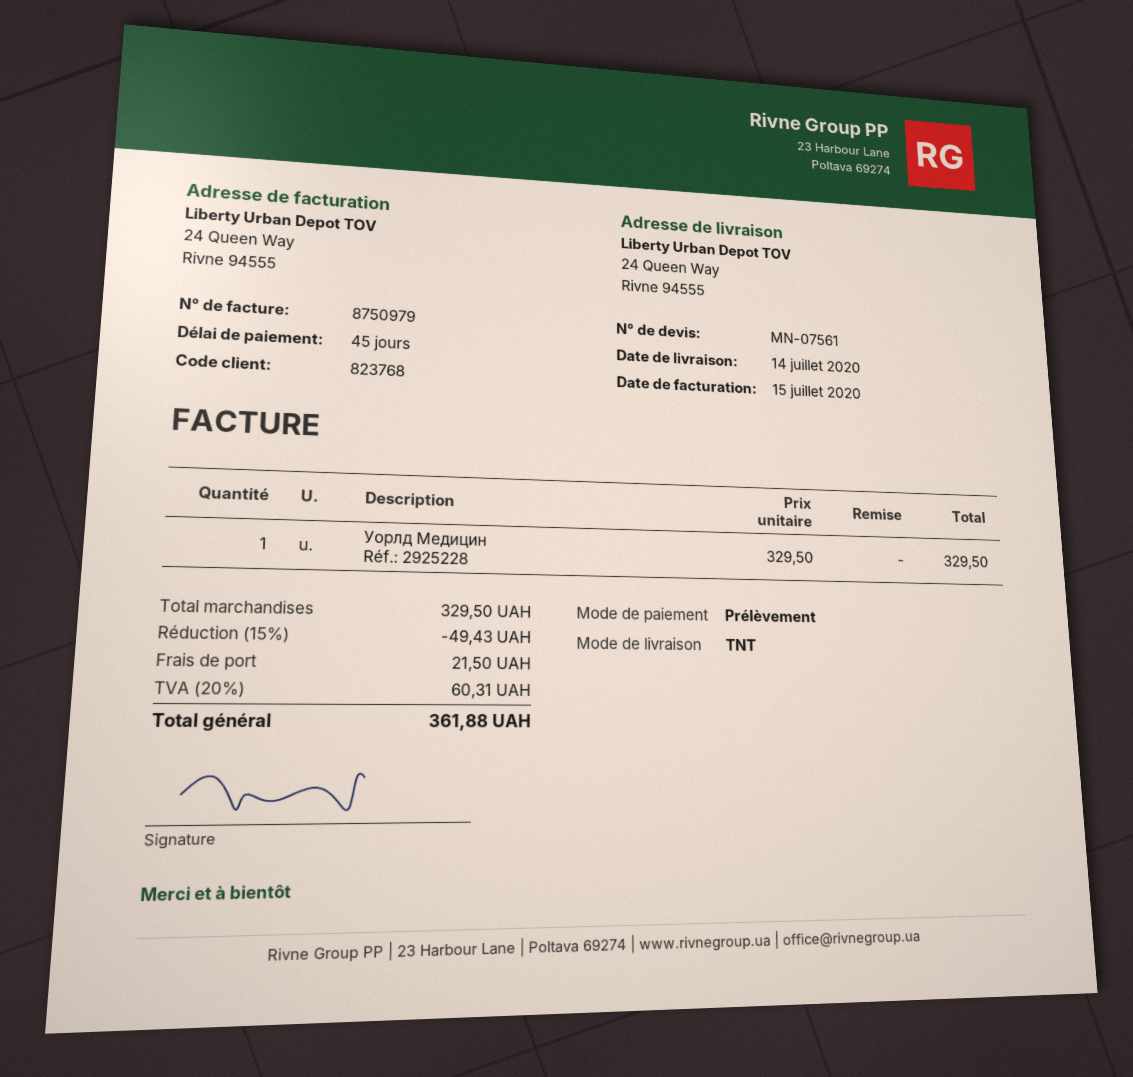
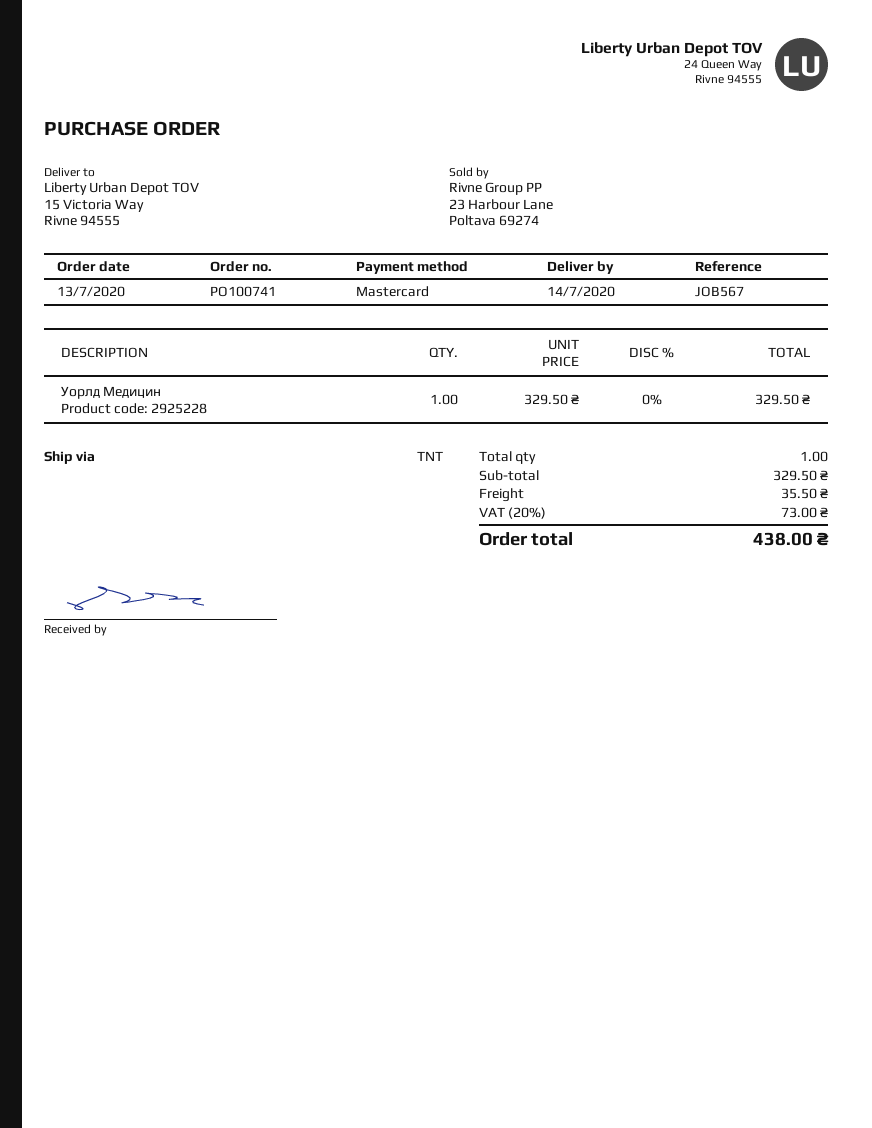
payment method: direct debit -> Mastercard
ship to: 24 Queen Way, Rivne 94555 -> 15 Victoria Way, Rivne 94555
discount: 15% = 49.43 -> none
shipping: 21.50 -> 35.50
tax: 20% = 60.31 -> 20% = 73.00
total: 361.88 -> 438.00

